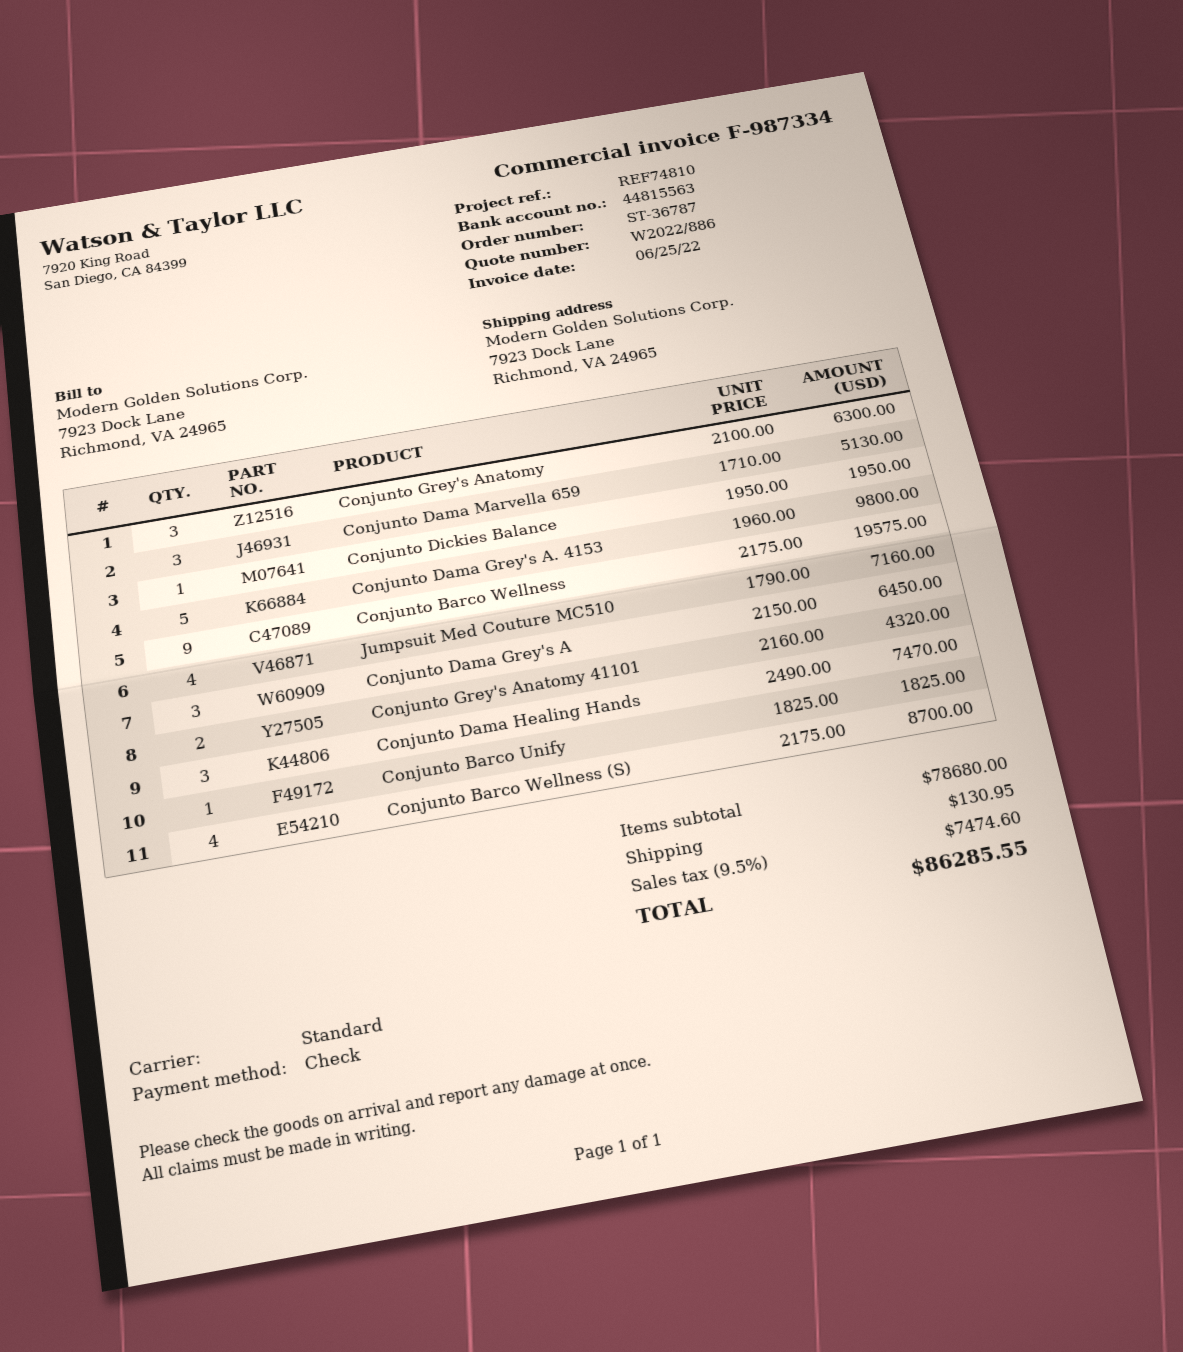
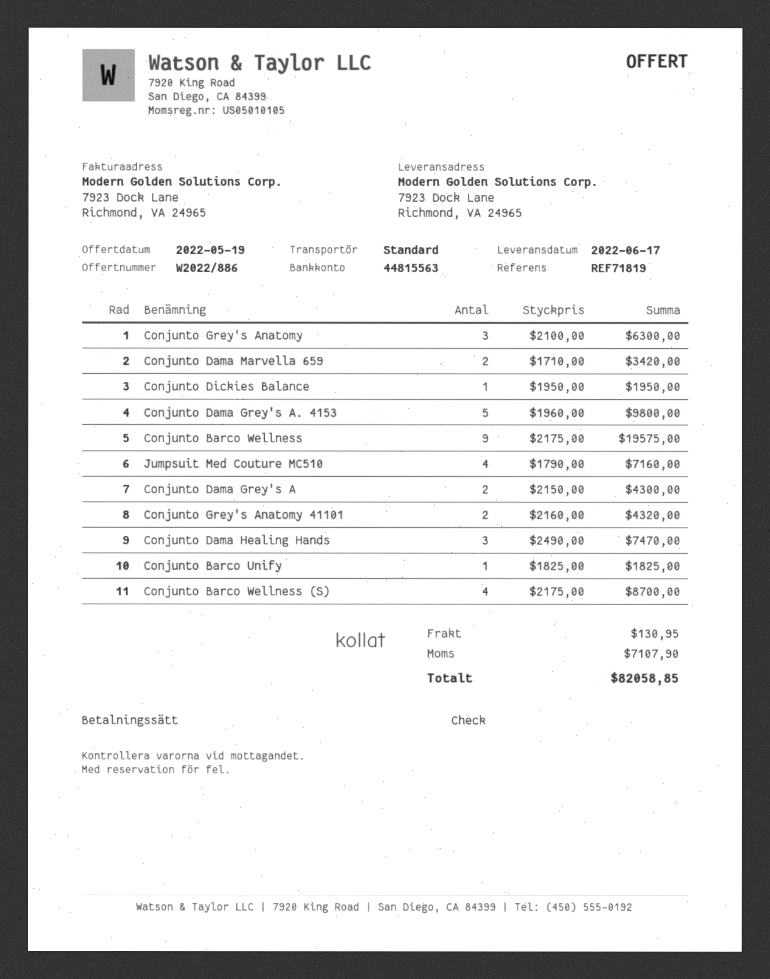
reference: REF74810 -> REF71819
Conjunto Dama Marvella 659: 3 x 1710.00 = 5130.00 -> 2 x 1710.00 = 3420.00
Conjunto Dama Grey's A: 3 x 2150.00 = 6450.00 -> 2 x 2150.00 = 4300.00
tax: 7474.60 -> 7107.90
total: 86285.55 -> 82058.85

